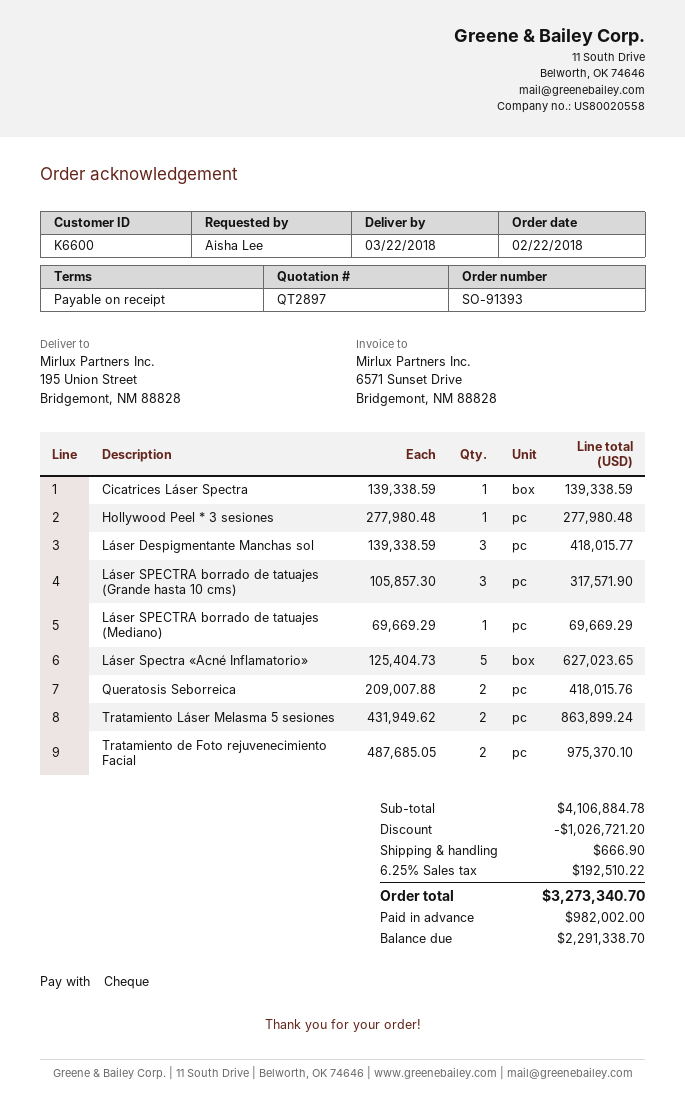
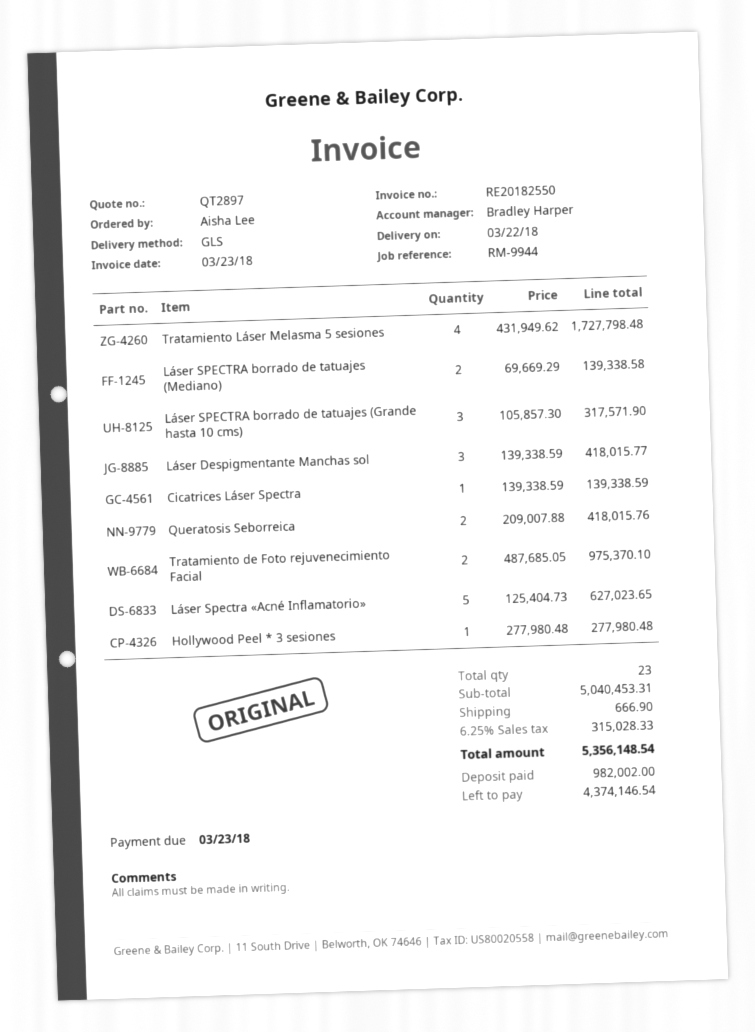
Láser SPECTRA borrado de tatuajes (Mediano): 1 x 69669.29 = 69669.29 -> 2 x 69669.29 = 139338.58
Tratamiento Láser Melasma 5 sesiones: 2 x 431949.62 = 863899.24 -> 4 x 431949.62 = 1727798.48
subtotal: 4106884.78 -> 5040453.31
discount: 1026721.20 -> none
tax: 6.25% = 192510.22 -> 6.25% = 315028.33
total: 3273340.70 -> 5356148.54
balance: 2291338.70 -> 4374146.54

